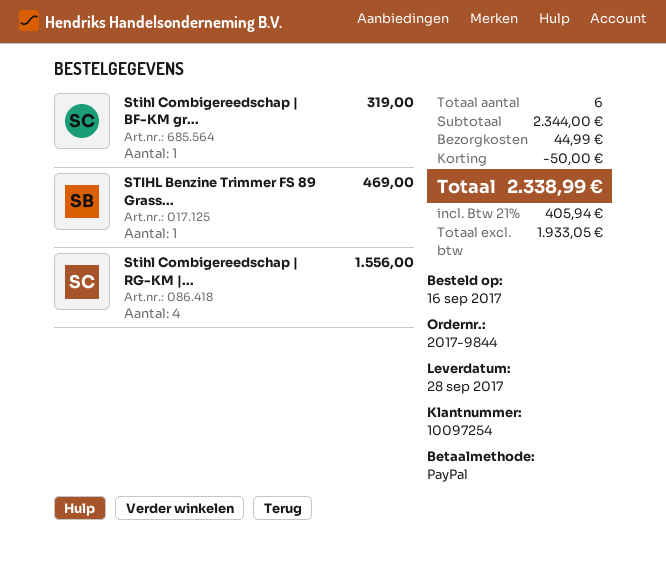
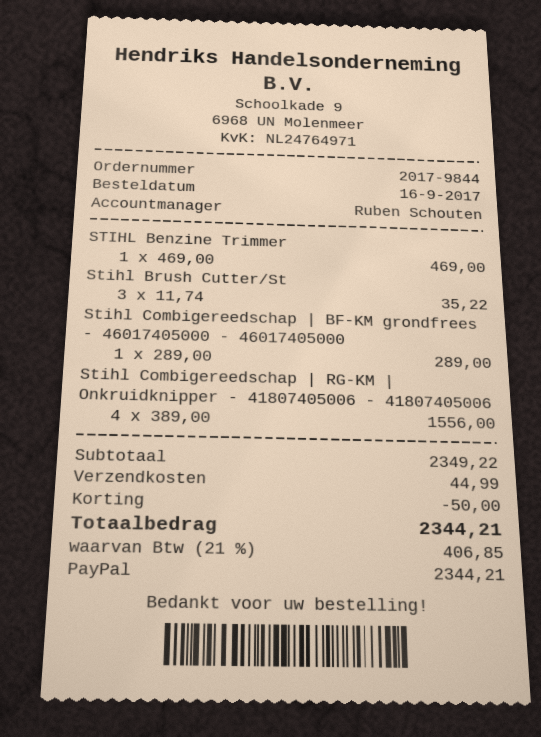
Stihl Combigereedschap | BF-KM gr...: 1 for 319.00 -> 1 for 289.00
Stihl Brush Cutter/St: none -> 3 for 35.22
subtotal: 2344.00 -> 2349.22
tax: 21% = 405.94 -> 21% = 406.85
total: 2338.99 -> 2344.21

